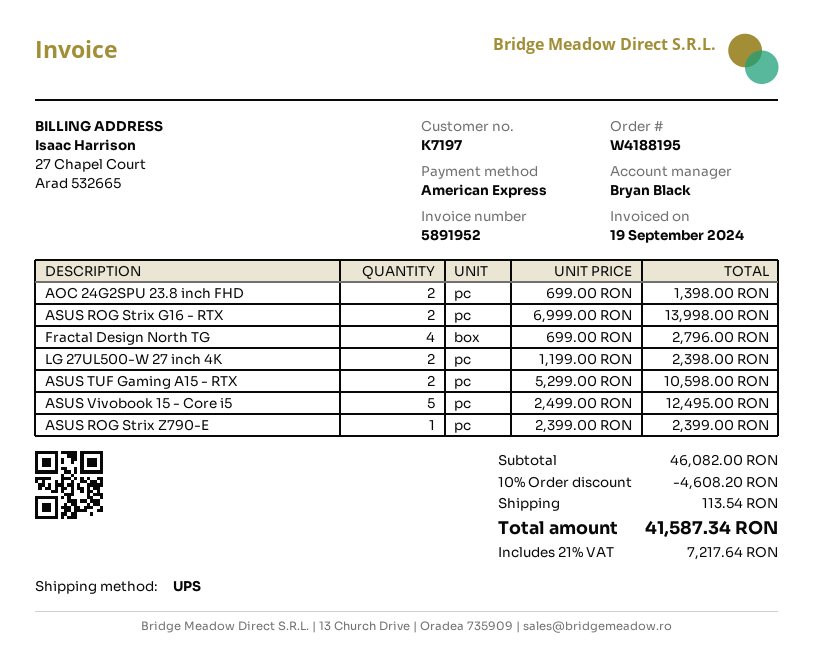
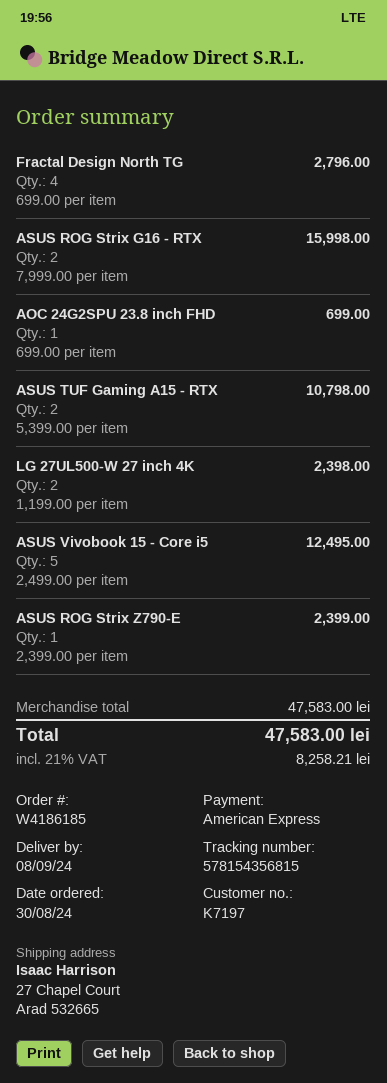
order number: W4188195 -> W4186185
AOC 24G2SPU 23.8 inch FHD: 2 x 699.00 = 1398.00 -> 1 x 699.00 = 699.00
ASUS ROG Strix G16 - RTX: 2 x 6999.00 = 13998.00 -> 2 x 7999.00 = 15998.00
ASUS TUF Gaming A15 - RTX: 2 x 5299.00 = 10598.00 -> 2 x 5399.00 = 10798.00
subtotal: 46082.00 -> 47583.00
discount: 10% = 4608.20 -> none
shipping: 113.54 -> none
tax: 21% = 7217.64 -> 21% = 8258.21
total: 41587.34 -> 47583.00

